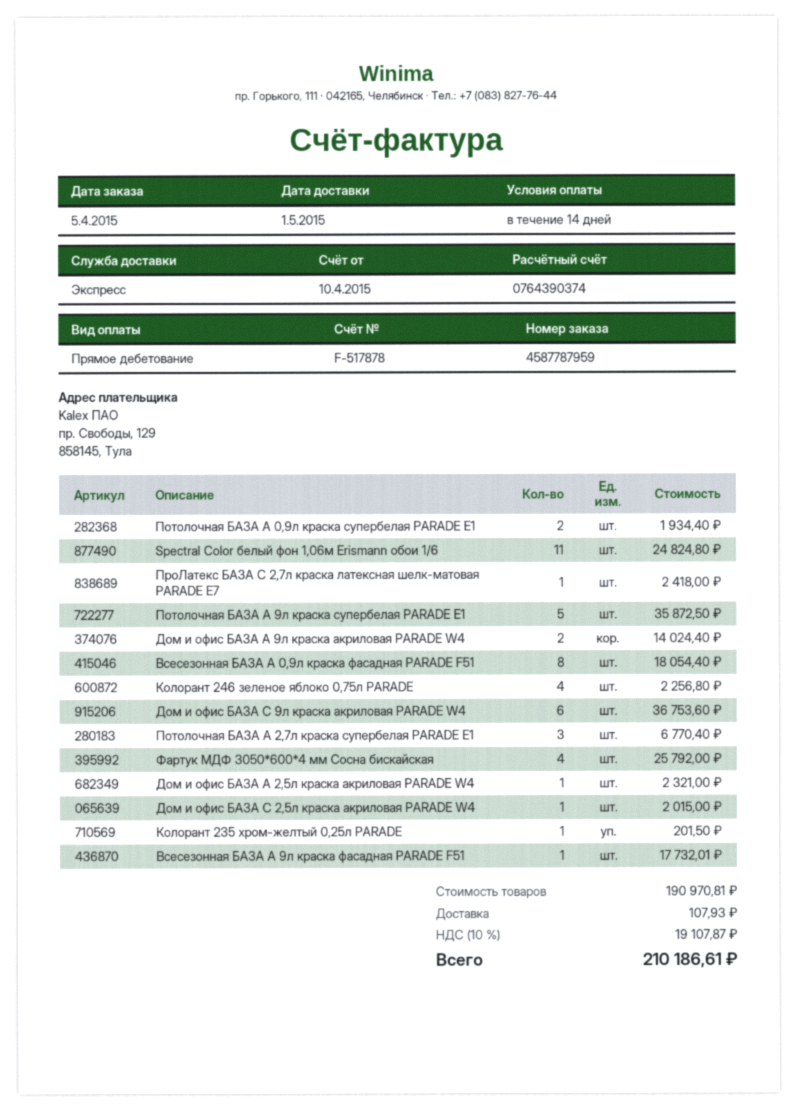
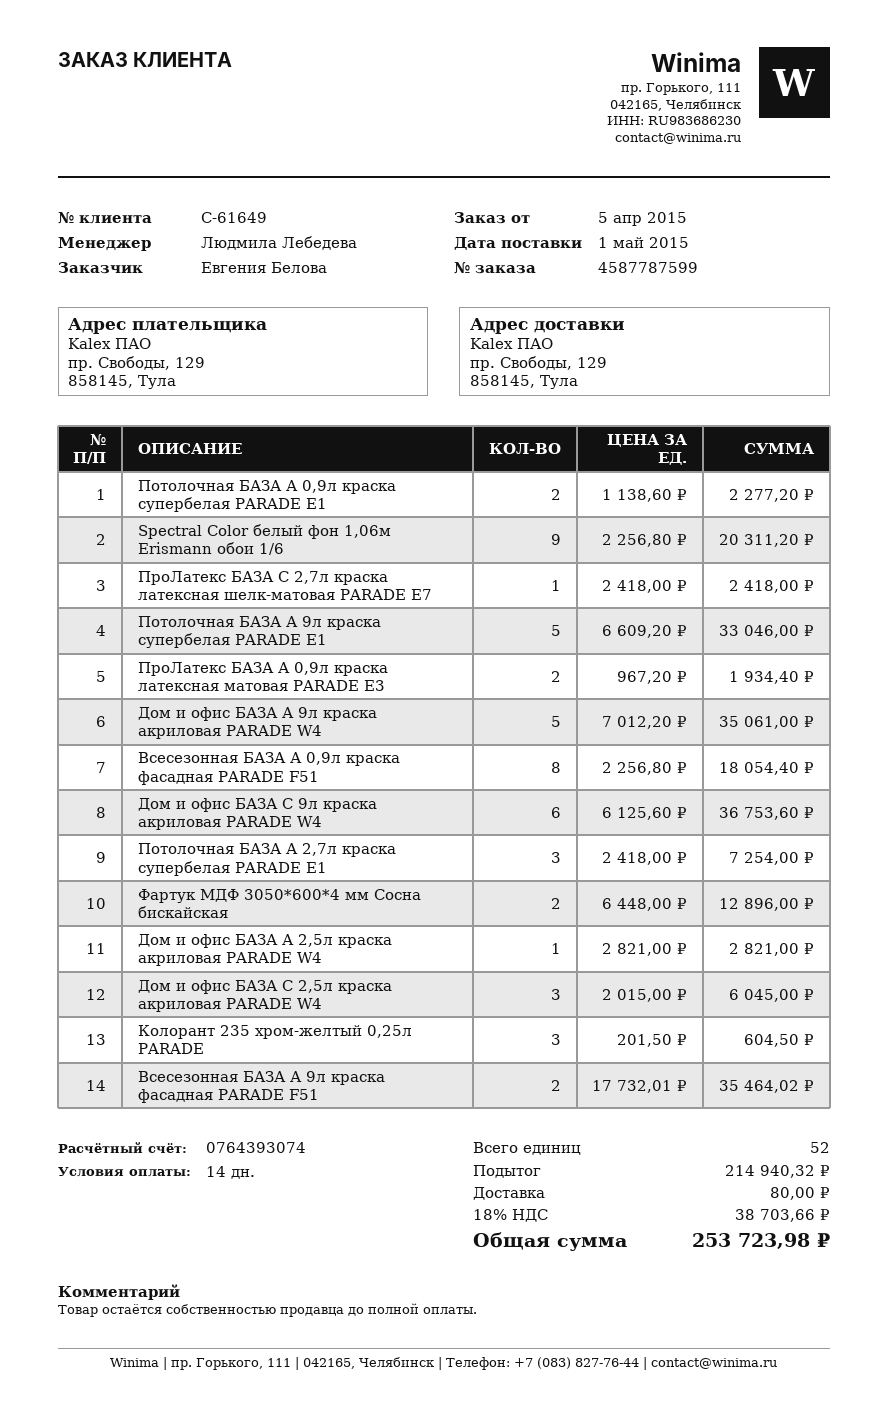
order number: 4587787959 -> 4587787599
bank account: 0764390374 -> 0764393074
Потолочная БАЗА А 0,9л краска супербелая PARADE E1: 2 for 1934.40 -> 2 for 2277.20
Spectral Color белый фон 1,06м Erismann обои 1/6: 11 for 24824.80 -> 9 for 20311.20
Потолочная БАЗА А 9л краска супербелая PARADE E1: 5 for 35872.50 -> 5 for 33046.00
Дом и офис БАЗА А 9л краска акриловая PARADE W4: 2 for 14024.40 -> 5 for 35061.00
Колорант 246 зеленое яблоко 0,75л PARADE: 4 for 2256.80 -> none
Потолочная БАЗА А 2,7л краска супербелая PARADE E1: 3 for 6770.40 -> 3 for 7254.00
Фартук МДФ 3050*600*4 мм Сосна бискайская: 4 for 25792.00 -> 2 for 12896.00
Дом и офис БАЗА А 2,5л краска акриловая PARADE W4: 1 for 2321.00 -> 1 for 2821.00
Дом и офис БАЗА С 2,5л краска акриловая PARADE W4: 1 for 2015.00 -> 3 for 6045.00
Колорант 235 хром-желтый 0,25л PARADE: 1 for 201.50 -> 3 for 604.50
Всесезонная БАЗА А 9л краска фасадная PARADE F51: 1 for 17732.01 -> 2 for 35464.02
ПроЛатекс БАЗА А 0,9л краска латексная матовая PARADE E3: none -> 2 for 1934.40
subtotal: 190970.81 -> 214940.32
shipping: 107.93 -> 80.00
tax: 10% = 19107.87 -> 18% = 38703.66
total: 210186.61 -> 253723.98

